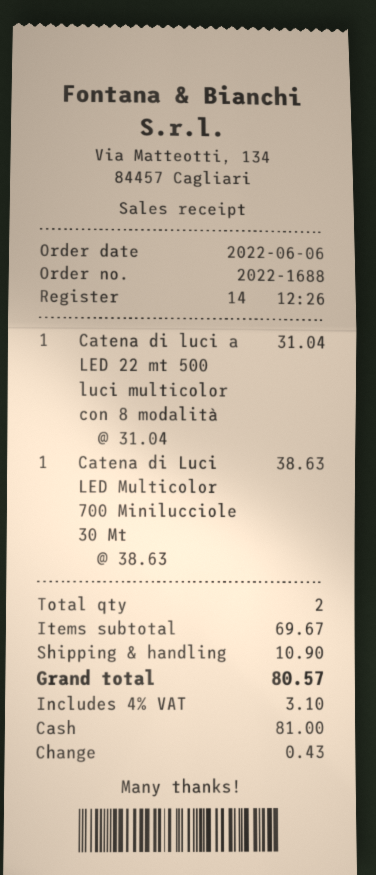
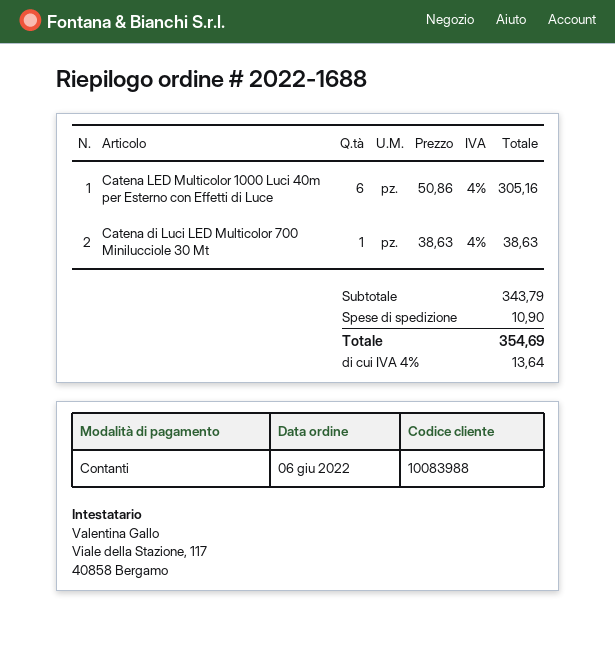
Catena di luci a LED 22 mt 500 luci multicolor con 8 modalità: 1 x 31.04 = 31.04 -> none
Catena LED Multicolor 1000 Luci 40m per Esterno con Effetti di Luce: none -> 6 x 50.86 = 305.16
subtotal: 69.67 -> 343.79
tax: 4% = 3.10 -> 4% = 13.64
total: 80.57 -> 354.69

